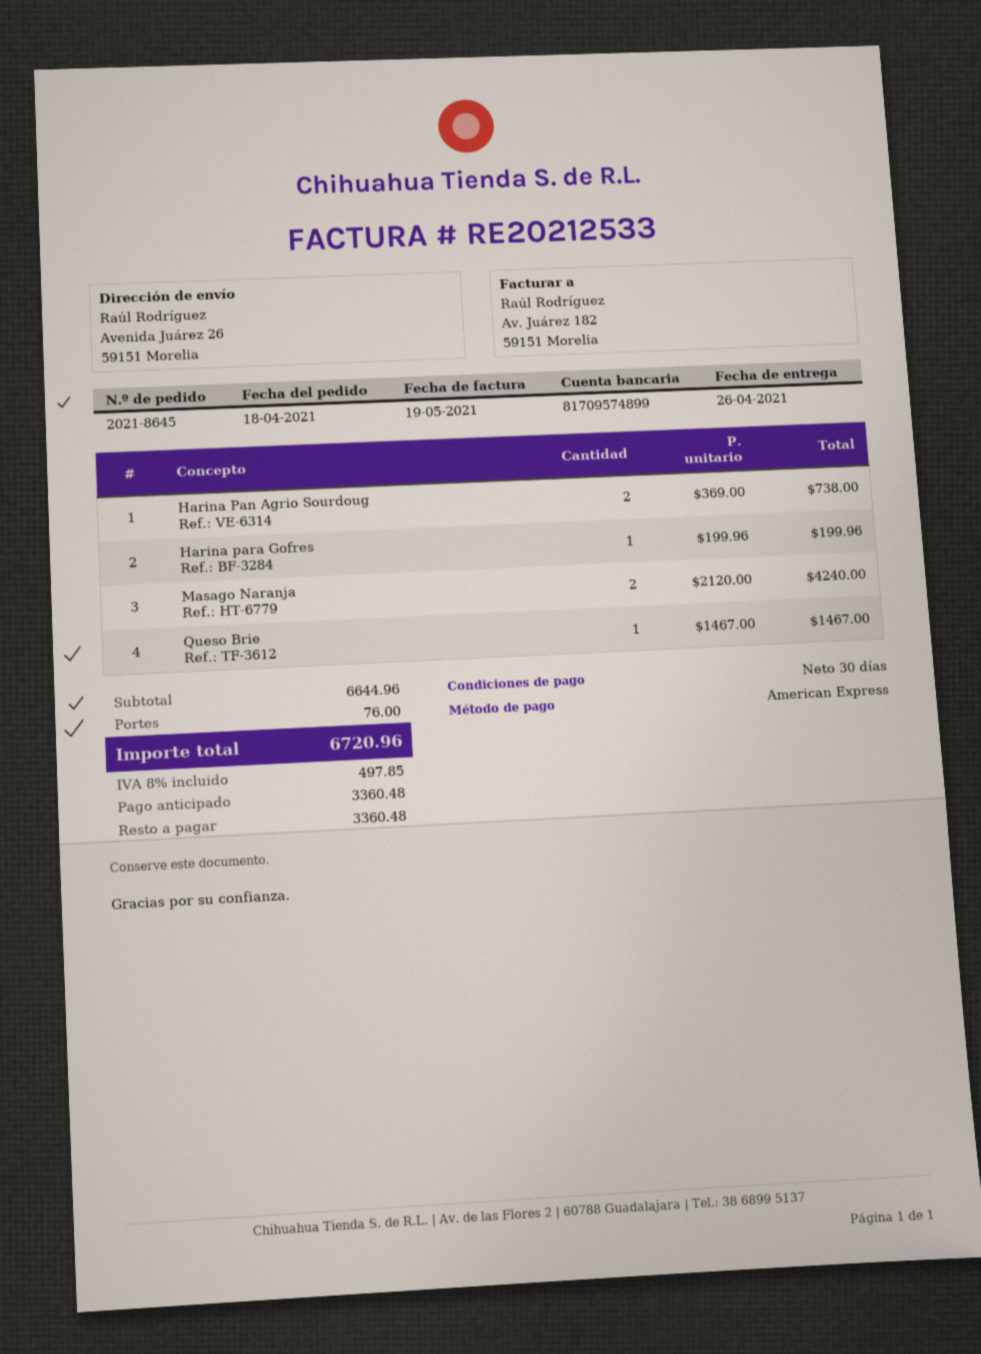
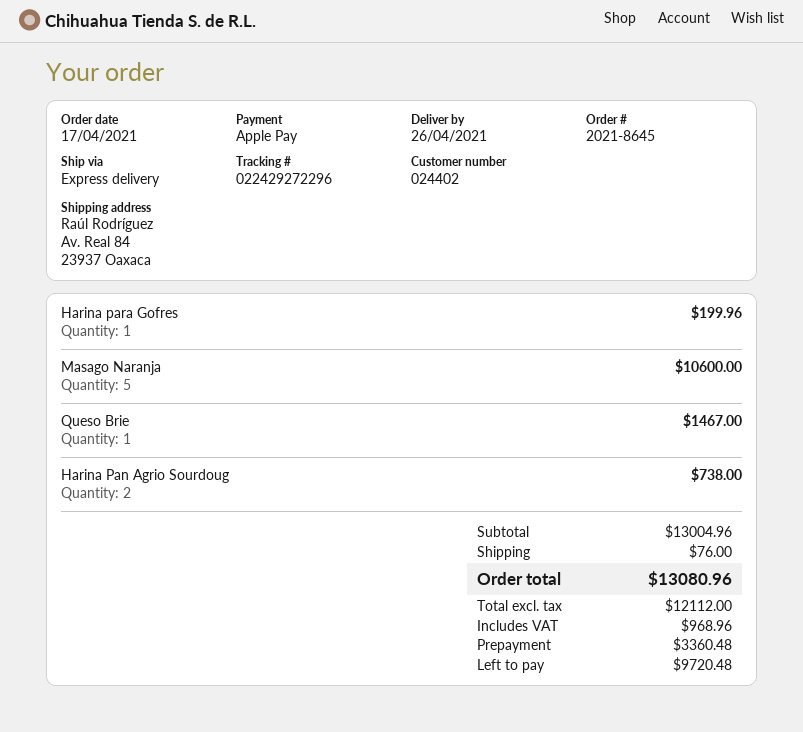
order date: 2021-04-18 -> 2021-04-17
payment method: American Express -> Apple Pay
ship to: Avenida Juárez 26, 59151 Morelia -> Av. Real 84, 23937 Oaxaca
Masago Naranja: 2 for 4240.00 -> 5 for 10600.00
subtotal: 6644.96 -> 13004.96
tax: 497.85 -> 968.96
total: 6720.96 -> 13080.96
balance: 3360.48 -> 9720.48

